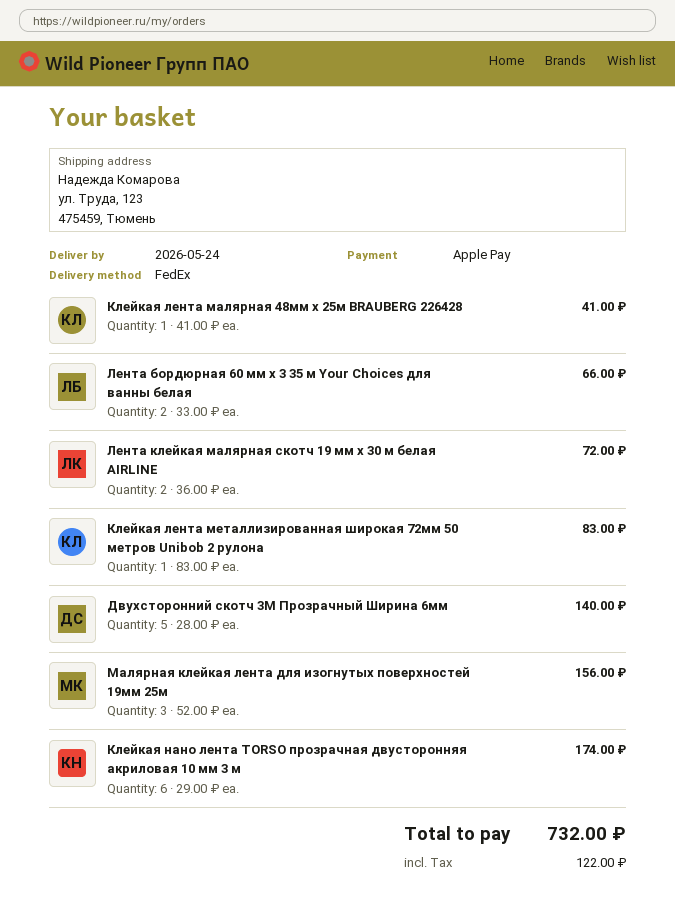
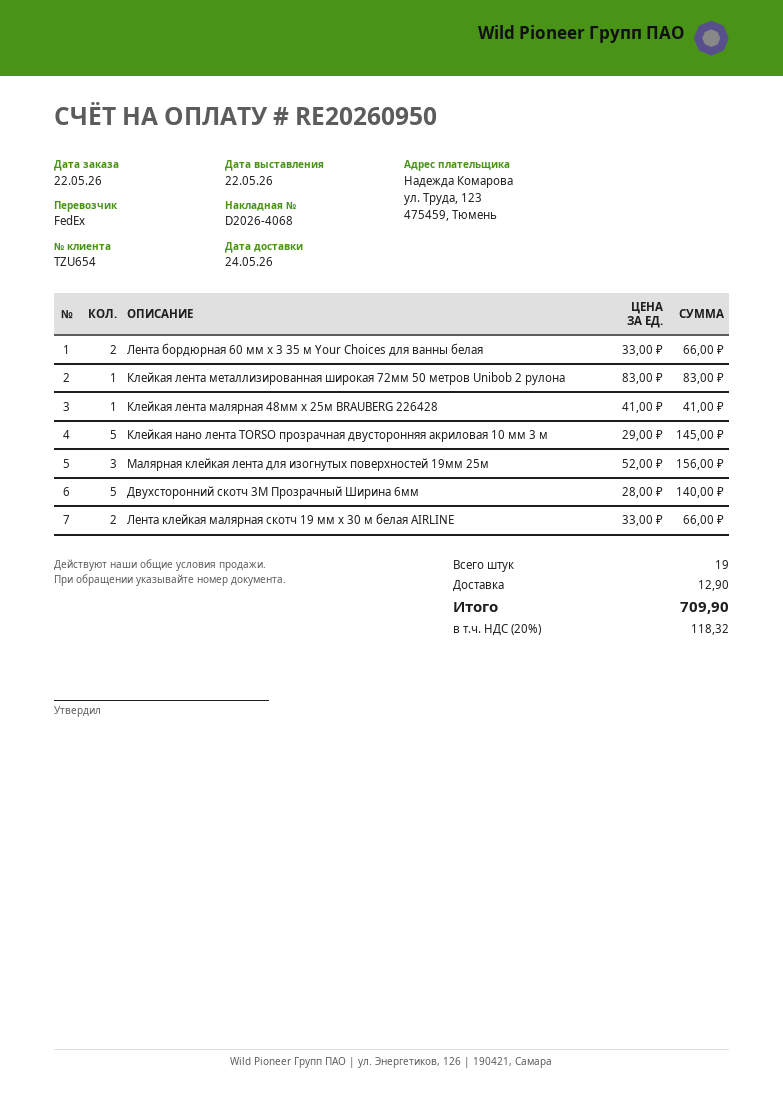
Лента клейкая малярная скотч 19 мм х 30 м белая AIRLINE: 2 x 36.00 = 72.00 -> 2 x 33.00 = 66.00
Клейкая нано лента TORSO прозрачная двусторонняя акриловая 10 мм 3 м: 6 x 29.00 = 174.00 -> 5 x 29.00 = 145.00
shipping: none -> 12.90
tax: 122.00 -> 118.32
total: 732.00 -> 709.90

